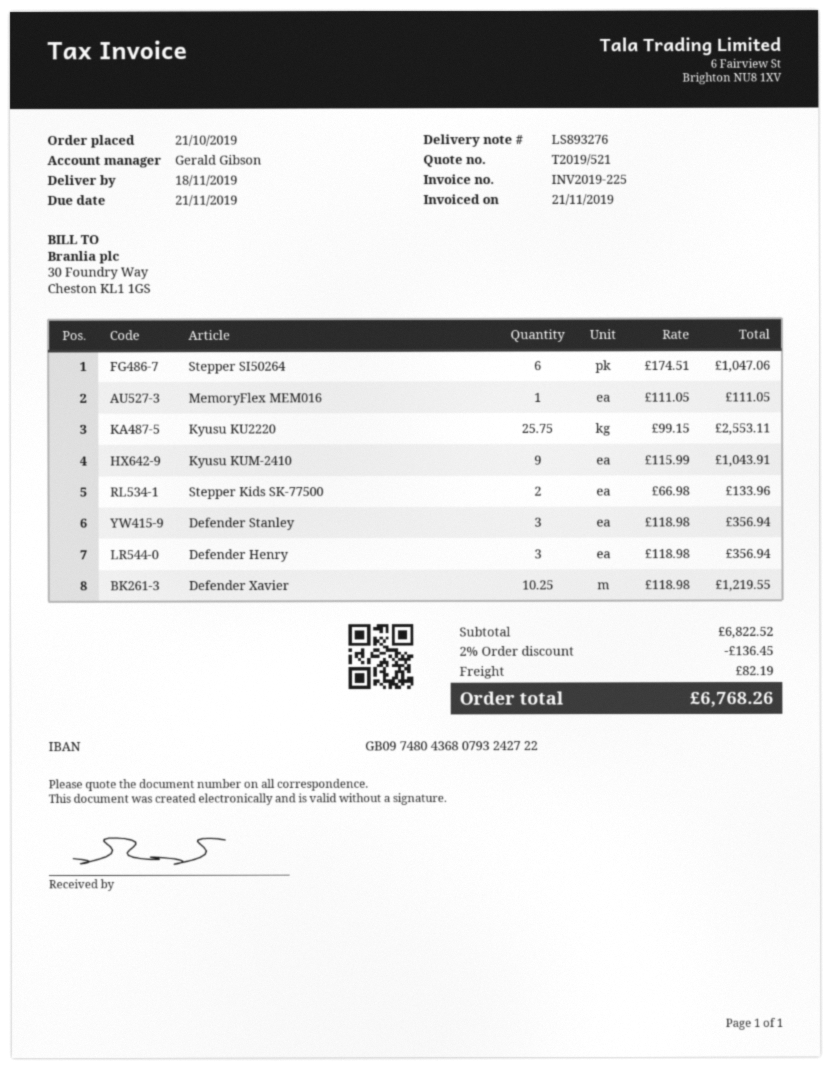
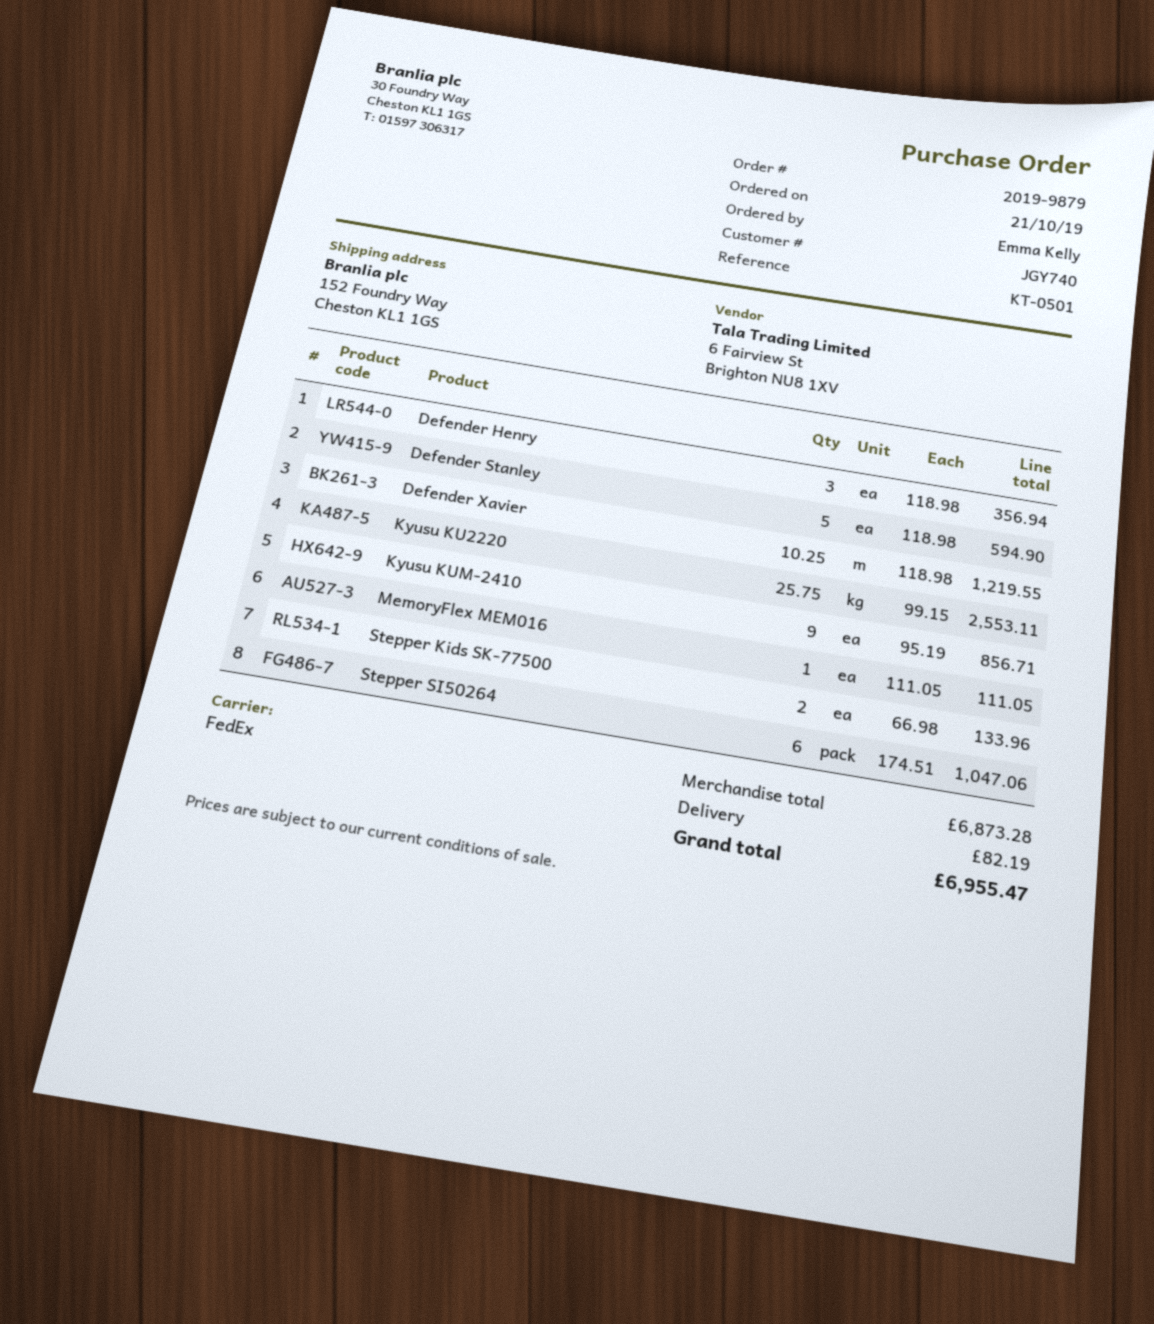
Kyusu KUM-2410: 9 x 115.99 = 1043.91 -> 9 x 95.19 = 856.71
Defender Stanley: 3 x 118.98 = 356.94 -> 5 x 118.98 = 594.90
subtotal: 6822.52 -> 6873.28
discount: 2% = 136.45 -> none
total: 6768.26 -> 6955.47

